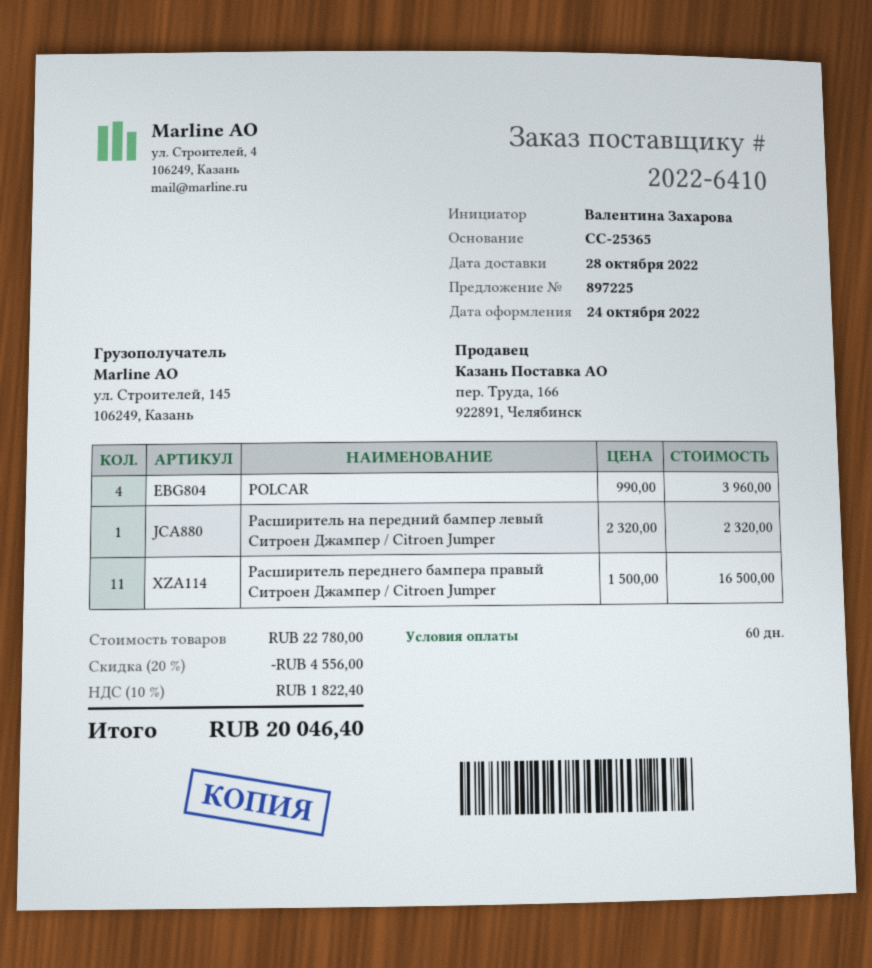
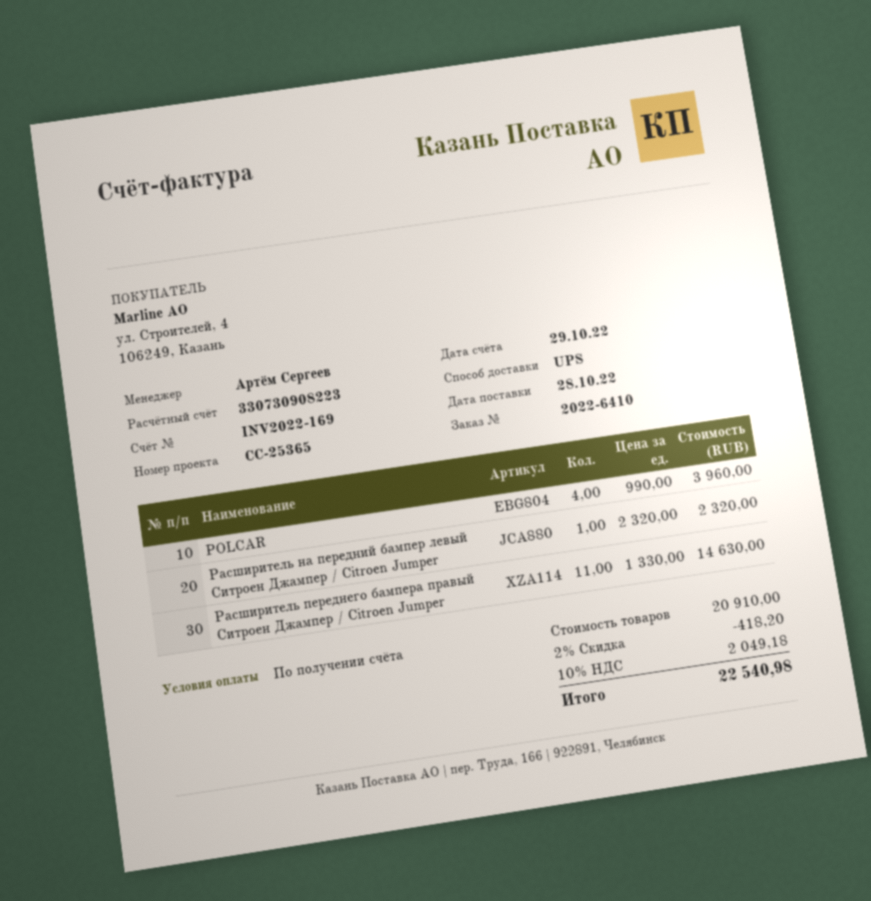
payment terms: 60 days -> on receipt
Расширитель переднего бампера правый Ситроен Джампер / Citroen Jumper: 11 x 1500.00 = 16500.00 -> 11 x 1330.00 = 14630.00
subtotal: 22780.00 -> 20910.00
discount: 20% = 4556.00 -> 2% = 418.20
tax: 10% = 1822.40 -> 10% = 2049.18
total: 20046.40 -> 22540.98

